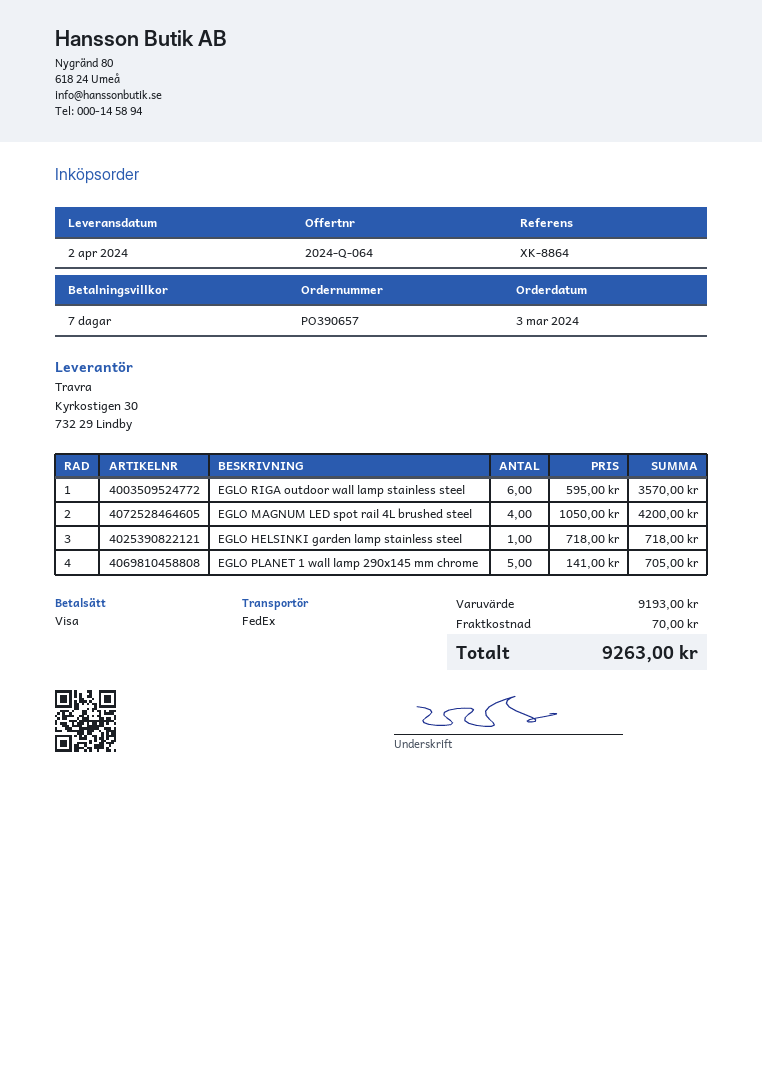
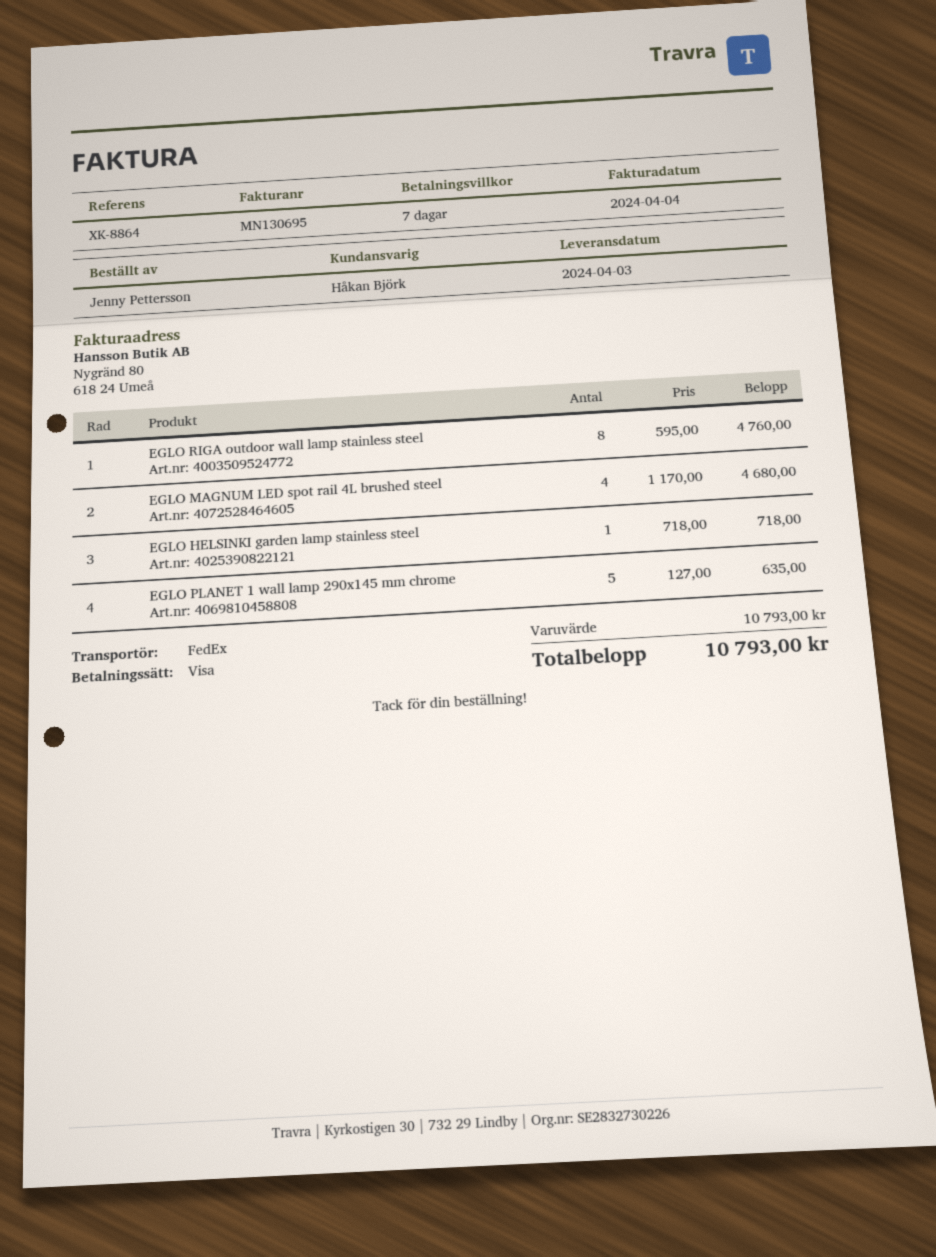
delivery date: 2024-04-02 -> 2024-04-03
EGLO RIGA outdoor wall lamp stainless steel: 6 x 595.00 = 3570.00 -> 8 x 595.00 = 4760.00
EGLO MAGNUM LED spot rail 4L brushed steel: 4 x 1050.00 = 4200.00 -> 4 x 1170.00 = 4680.00
EGLO PLANET 1 wall lamp 290x145 mm chrome: 5 x 141.00 = 705.00 -> 5 x 127.00 = 635.00
subtotal: 9193.00 -> 10793.00
shipping: 70.00 -> none
total: 9263.00 -> 10793.00

